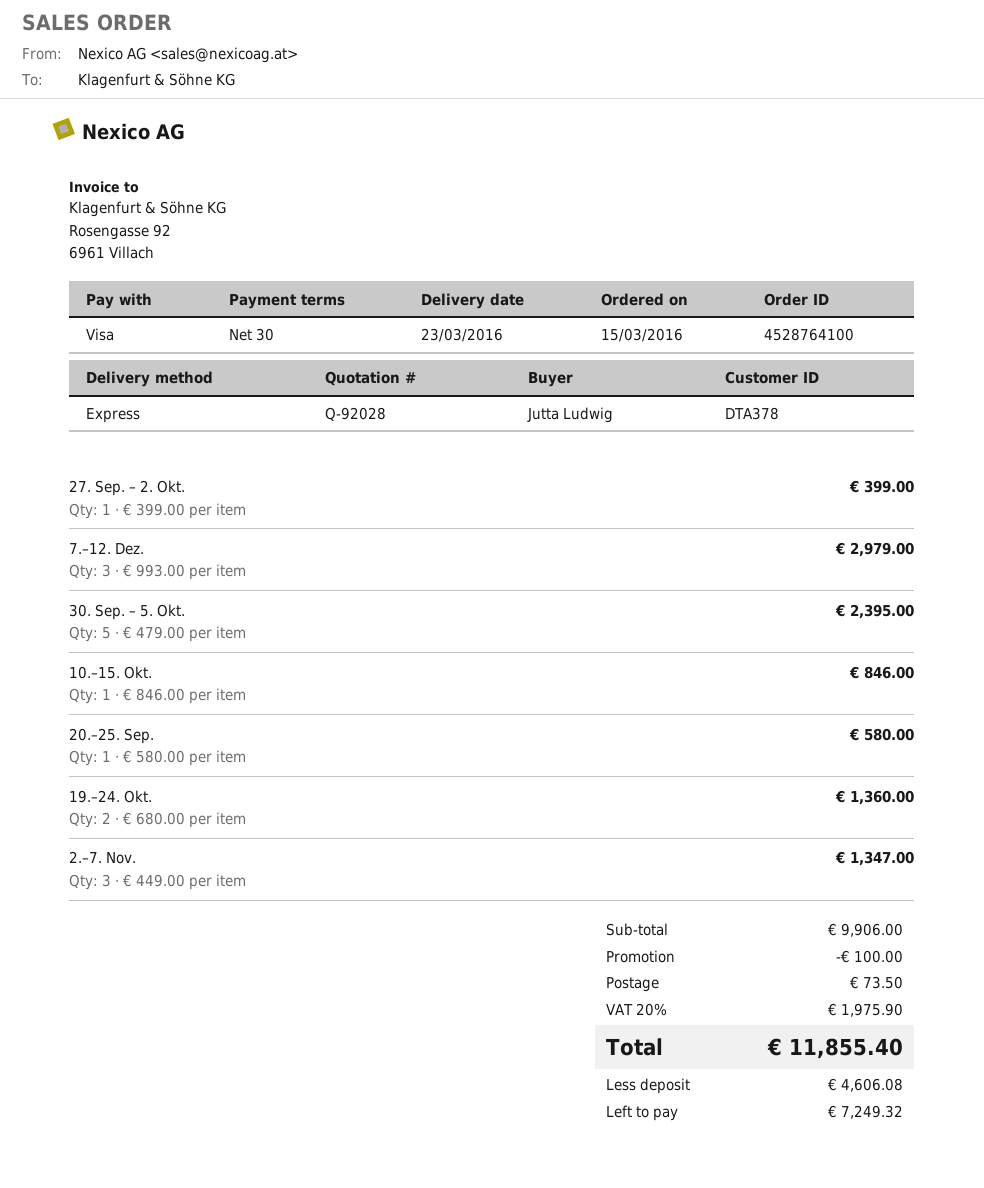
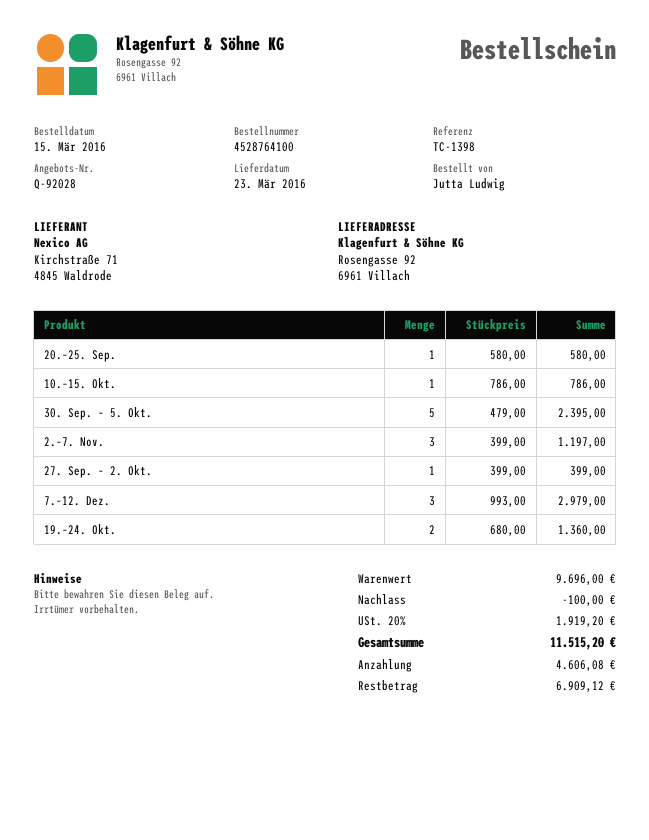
10.–15. Okt.: 1 x 846.00 = 846.00 -> 1 x 786.00 = 786.00
2.–7. Nov.: 3 x 449.00 = 1347.00 -> 3 x 399.00 = 1197.00
subtotal: 9906.00 -> 9696.00
shipping: 73.50 -> none
tax: 20% = 1975.90 -> 20% = 1919.20
total: 11855.40 -> 11515.20
balance: 7249.32 -> 6909.12

